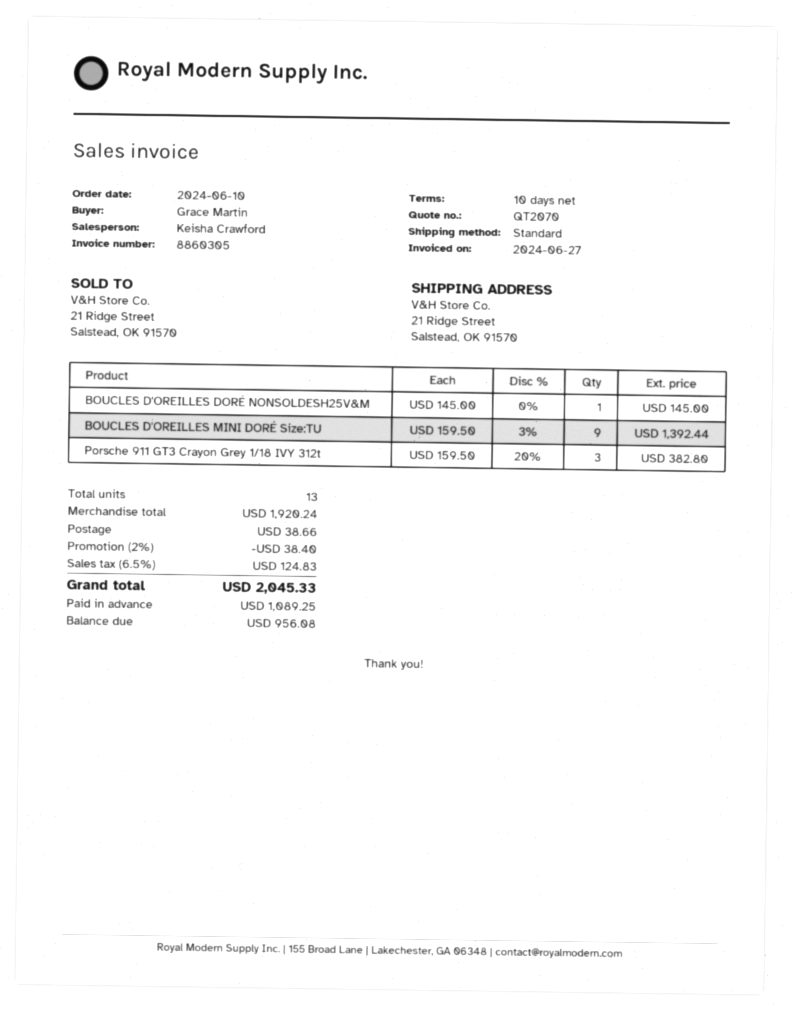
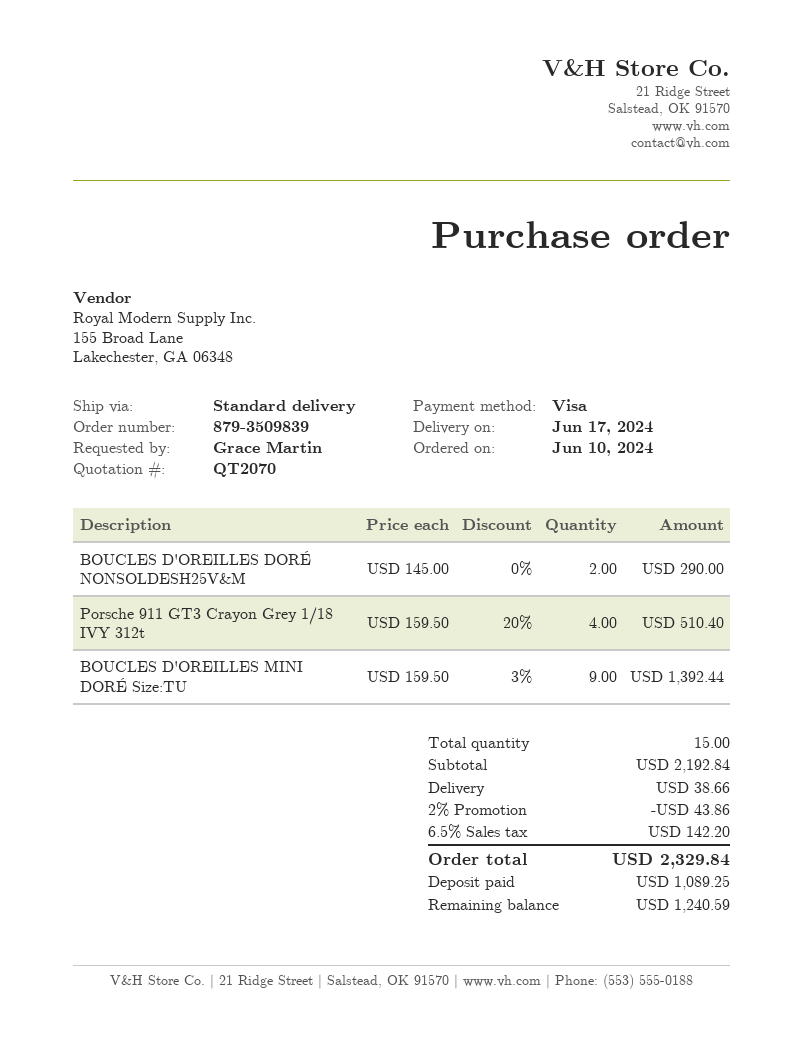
BOUCLES D'OREILLES DORÉ NONSOLDESH25V&M: 1 x 145.00 = 145.00 -> 2 x 145.00 = 290.00
Porsche 911 GT3 Crayon Grey 1/18 IVY 312t: 3 x 159.50 - 20% = 382.80 -> 4 x 159.50 - 20% = 510.40
total quantity: 13 -> 15
subtotal: 1920.24 -> 2192.84
discount: 2% = 38.40 -> 2% = 43.86
tax: 6.5% = 124.83 -> 6.5% = 142.20
total: 2045.33 -> 2329.84
balance: 956.08 -> 1240.59

